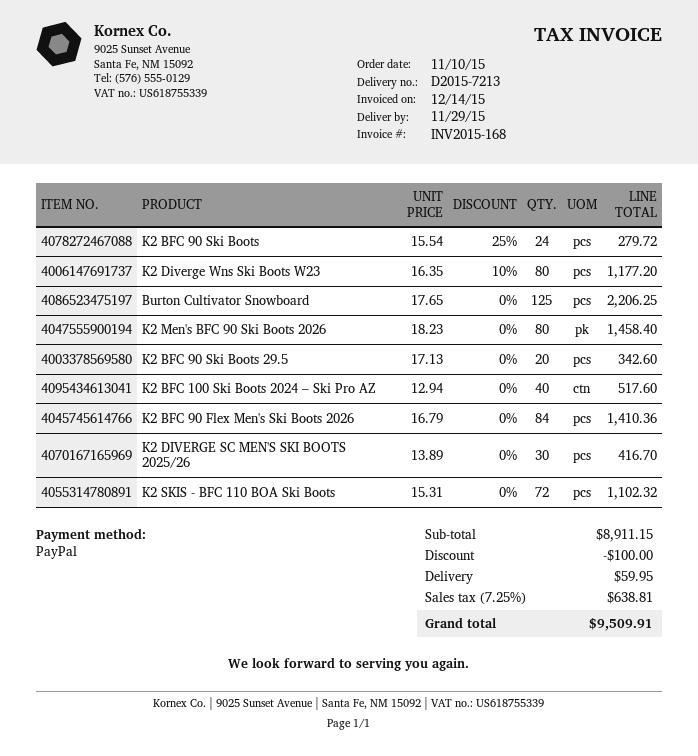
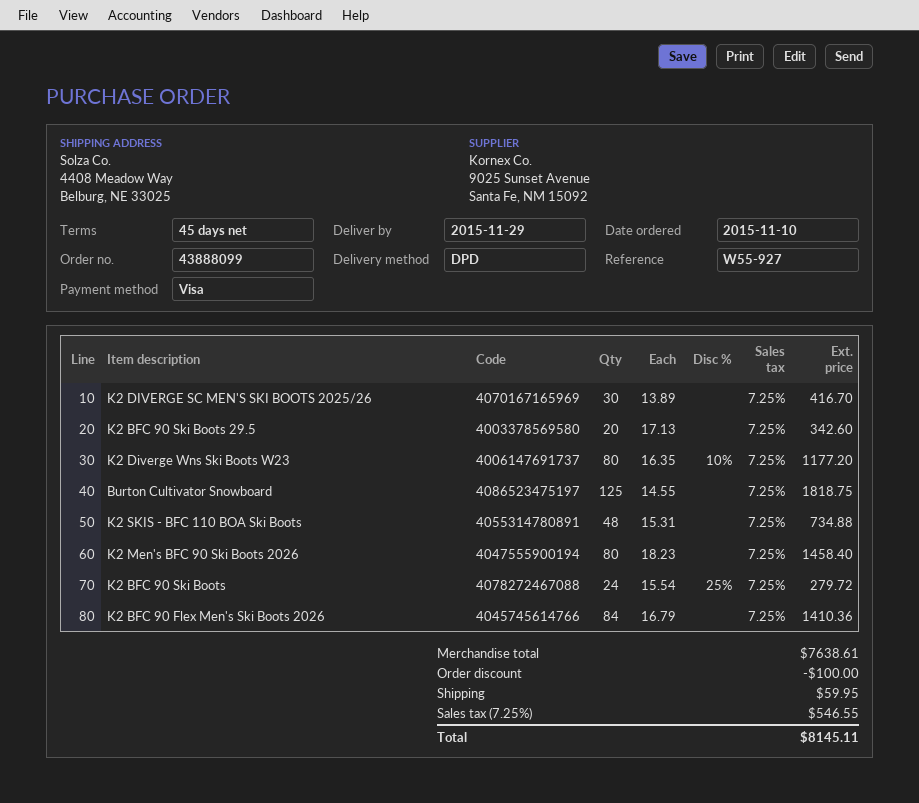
payment method: PayPal -> Visa
Burton Cultivator Snowboard: 125 x 17.65 = 2206.25 -> 125 x 14.55 = 1818.75
K2 BFC 100 Ski Boots 2024 – Ski Pro AZ: 40 x 12.94 = 517.60 -> none
K2 SKIS - BFC 110 BOA Ski Boots: 72 x 15.31 = 1102.32 -> 48 x 15.31 = 734.88
subtotal: 8911.15 -> 7638.61
tax: 7.25% = 638.81 -> 7.25% = 546.55
total: 9509.91 -> 8145.11

